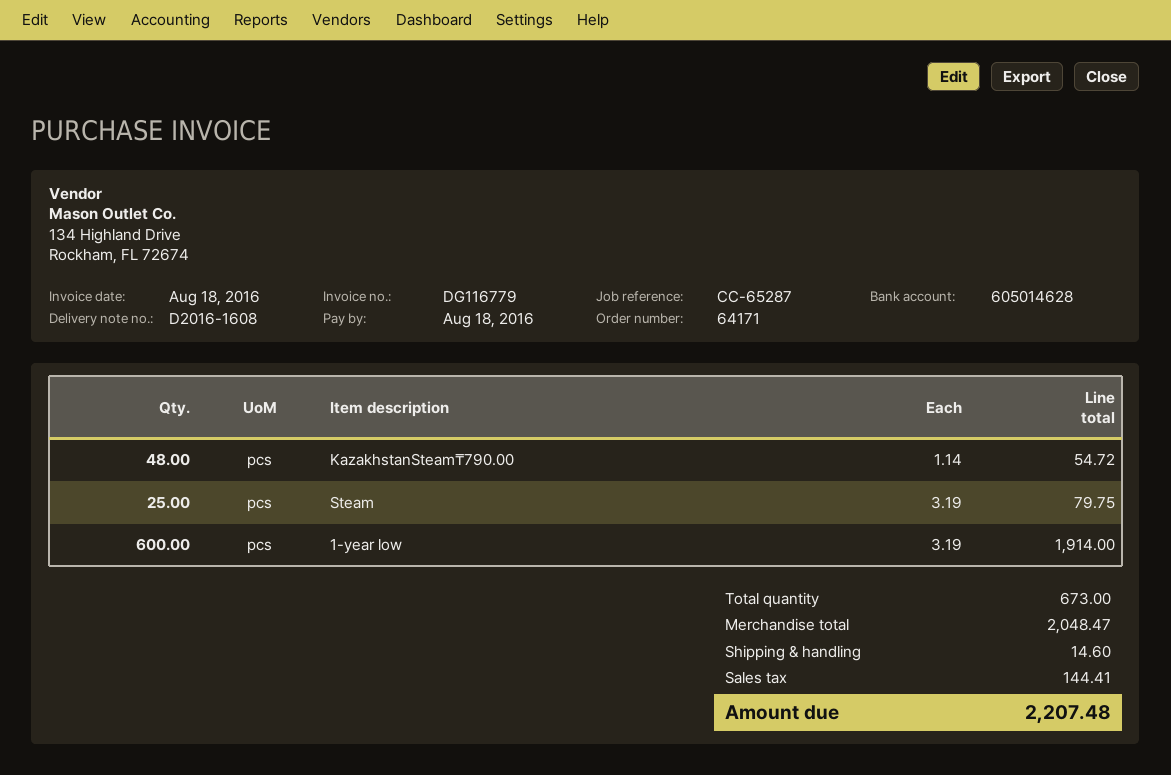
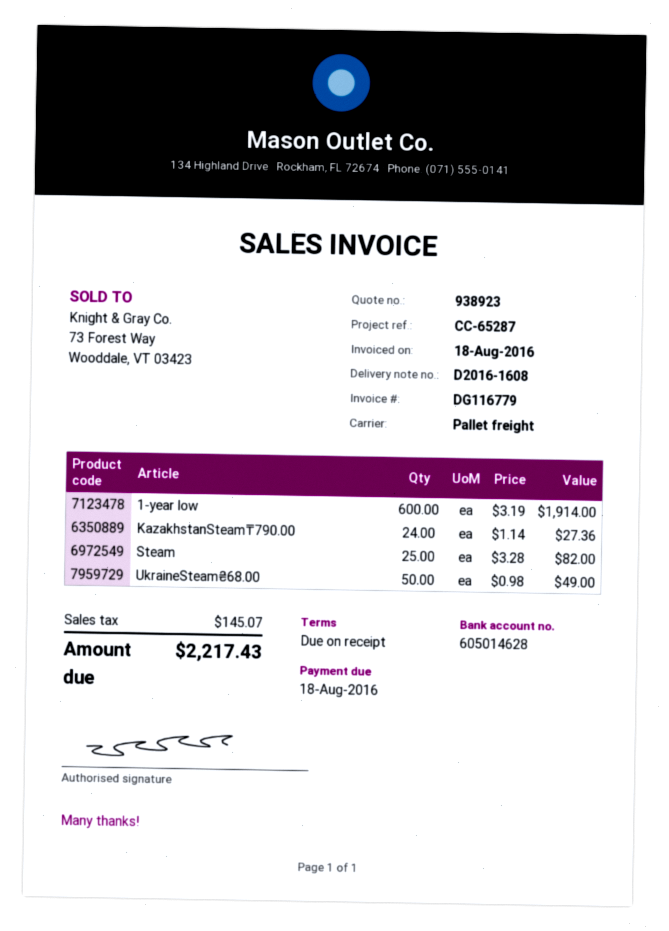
KazakhstanSteam₸790.00: 48 x 1.14 = 54.72 -> 24 x 1.14 = 27.36
Steam: 25 x 3.19 = 79.75 -> 25 x 3.28 = 82.00
UkraineSteam₴68.00: none -> 50 x 0.98 = 49.00
shipping: 14.60 -> none
tax: 144.41 -> 145.07
total: 2207.48 -> 2217.43

